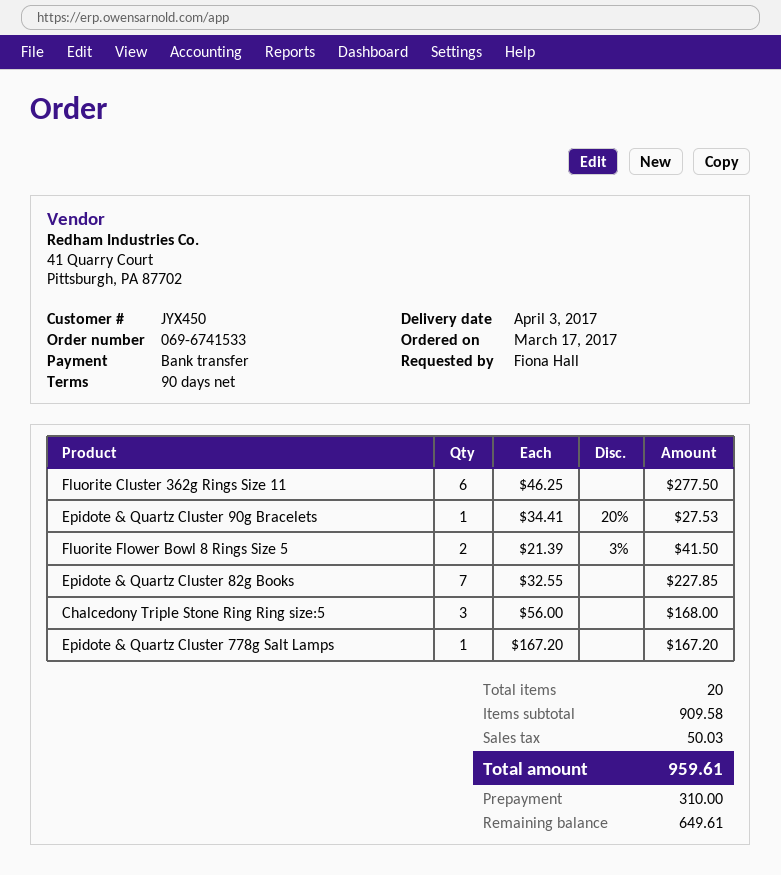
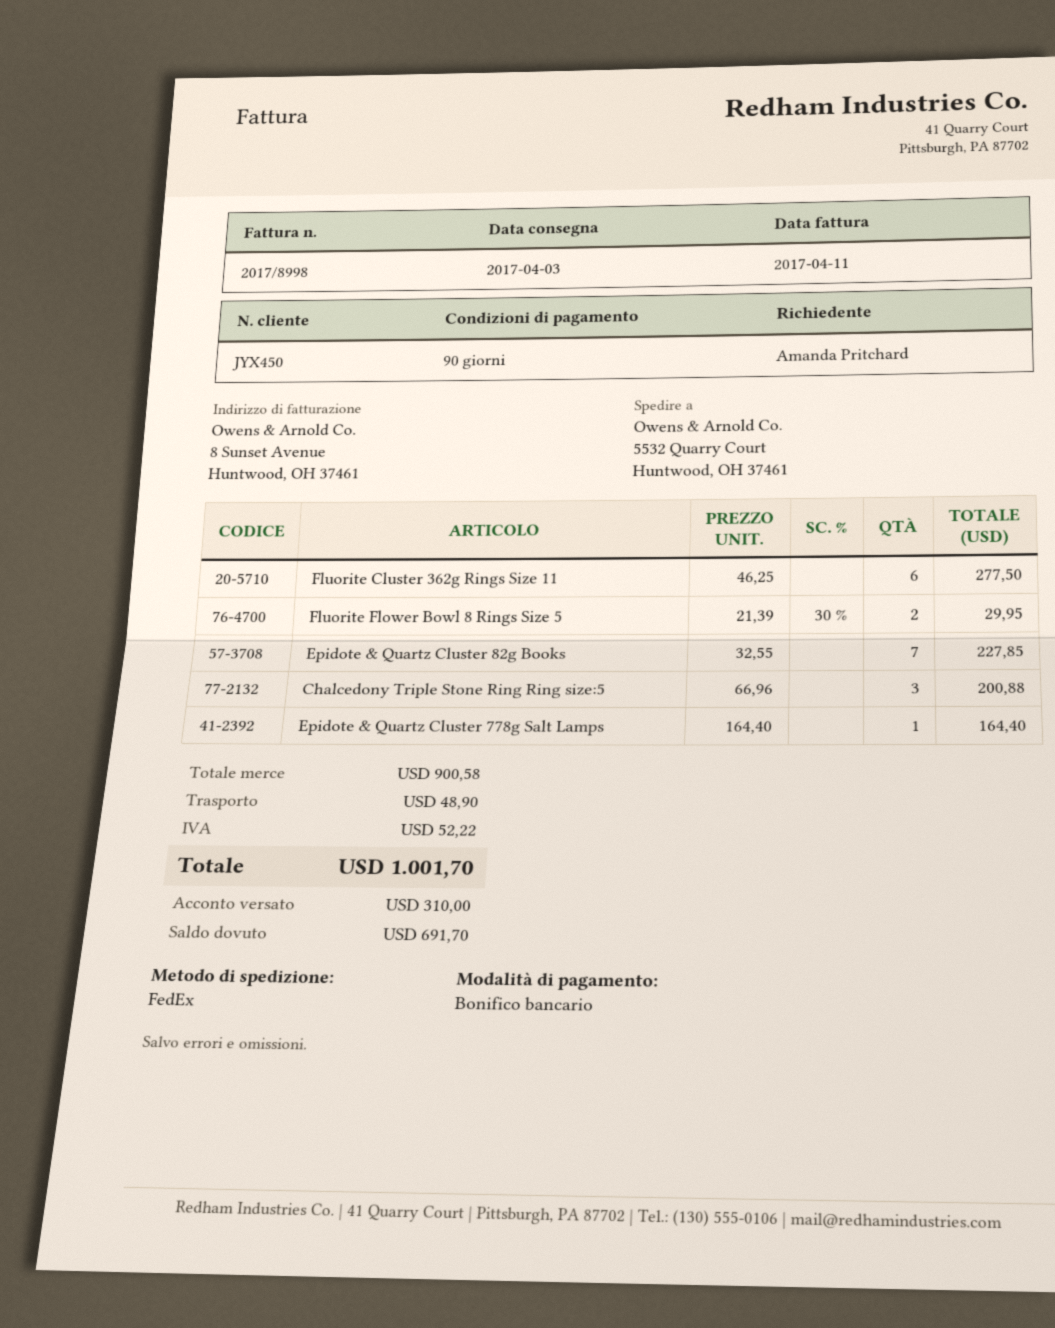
ordered by: Fiona Hall -> Amanda Pritchard
Epidote & Quartz Cluster 90g Bracelets: 1 x 34.41 - 20% = 27.53 -> none
Fluorite Flower Bowl 8 Rings Size 5: 2 x 21.39 - 3% = 41.50 -> 2 x 21.39 - 30% = 29.95
Chalcedony Triple Stone Ring Ring size:5: 3 x 56.00 = 168.00 -> 3 x 66.96 = 200.88
Epidote & Quartz Cluster 778g Salt Lamps: 1 x 167.20 = 167.20 -> 1 x 164.40 = 164.40
subtotal: 909.58 -> 900.58
shipping: none -> 48.90
tax: 50.03 -> 52.22
total: 959.61 -> 1001.70
balance: 649.61 -> 691.70

